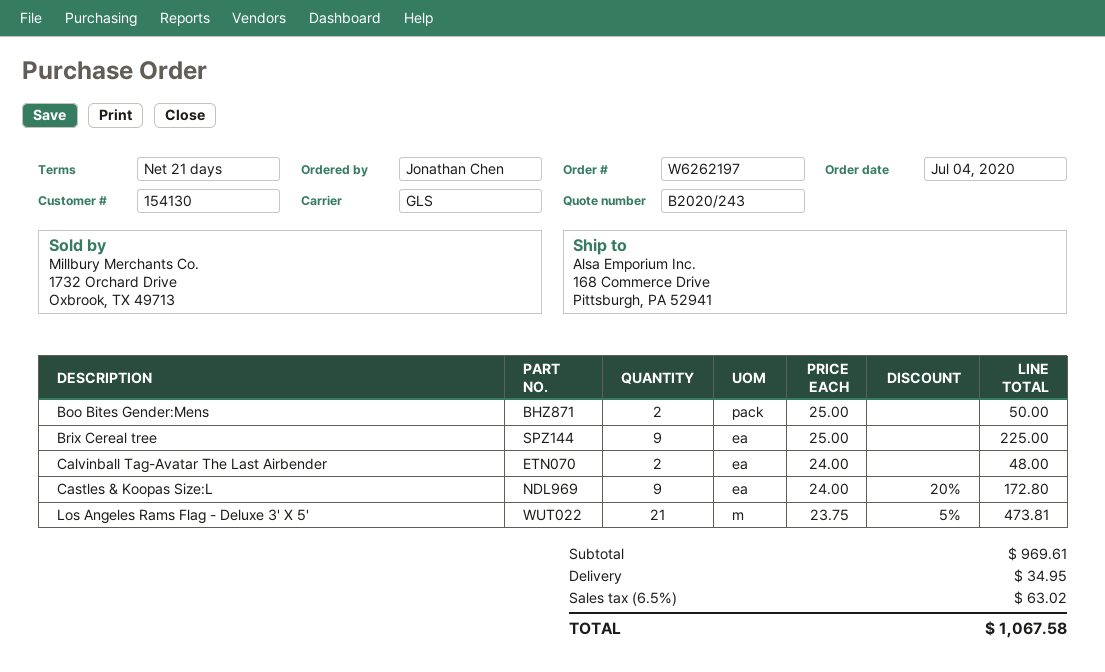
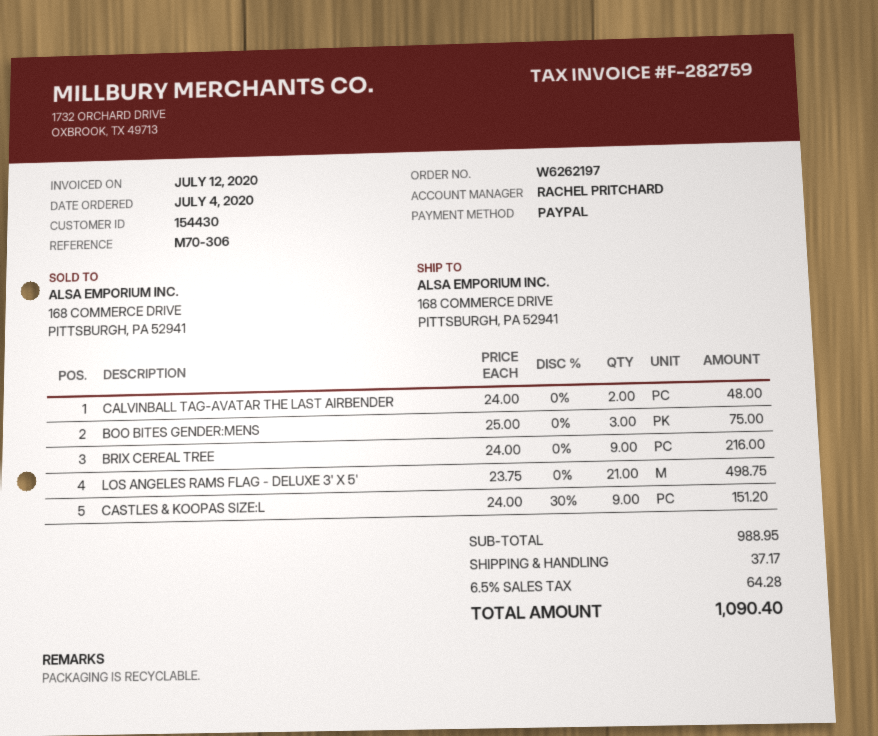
customer number: 154130 -> 154430
Boo Bites Gender:Mens: 2 x 25.00 = 50.00 -> 3 x 25.00 = 75.00
Brix Cereal tree: 9 x 25.00 = 225.00 -> 9 x 24.00 = 216.00
Castles & Koopas Size:L: 9 x 24.00 - 20% = 172.80 -> 9 x 24.00 - 30% = 151.20
Los Angeles Rams Flag - Deluxe 3' X 5': 21 x 23.75 - 5% = 473.81 -> 21 x 23.75 = 498.75
subtotal: 969.61 -> 988.95
shipping: 34.95 -> 37.17
tax: 6.5% = 63.02 -> 6.5% = 64.28
total: 1067.58 -> 1090.40

